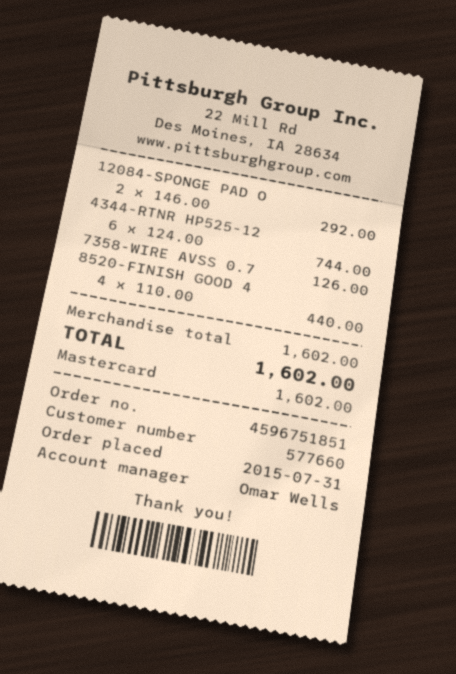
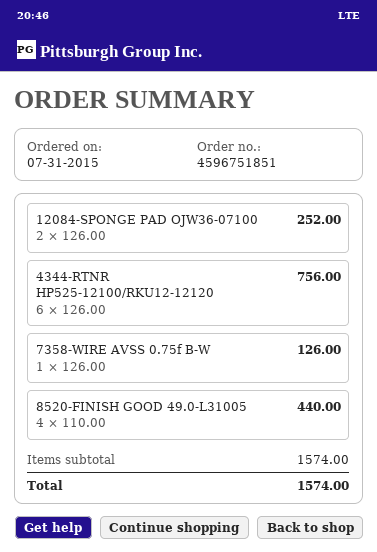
12084-SPONGE PAD O: 2 x 146.00 = 292.00 -> 2 x 126.00 = 252.00
4344-RTNR HP525-12: 6 x 124.00 = 744.00 -> 6 x 126.00 = 756.00
subtotal: 1602.00 -> 1574.00
total: 1602.00 -> 1574.00

